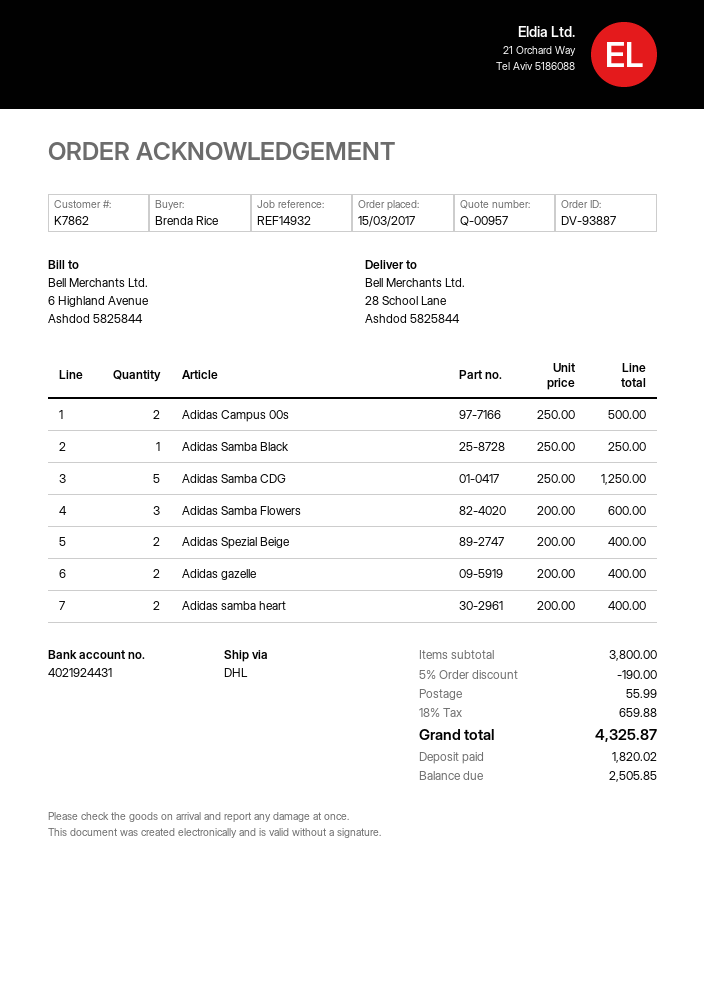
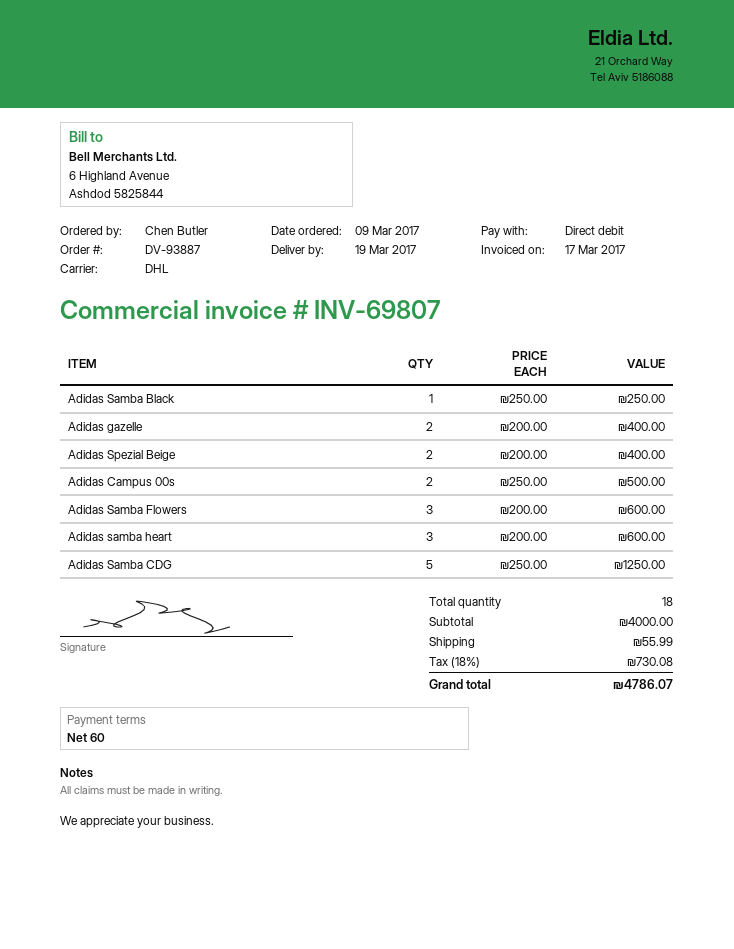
order date: 2017-03-15 -> 2017-03-09
ordered by: Brenda Rice -> Chen Butler
Adidas samba heart: 2 x 200.00 = 400.00 -> 3 x 200.00 = 600.00
subtotal: 3800.00 -> 4000.00
discount: 5% = 190.00 -> none
tax: 18% = 659.88 -> 18% = 730.08
total: 4325.87 -> 4786.07

